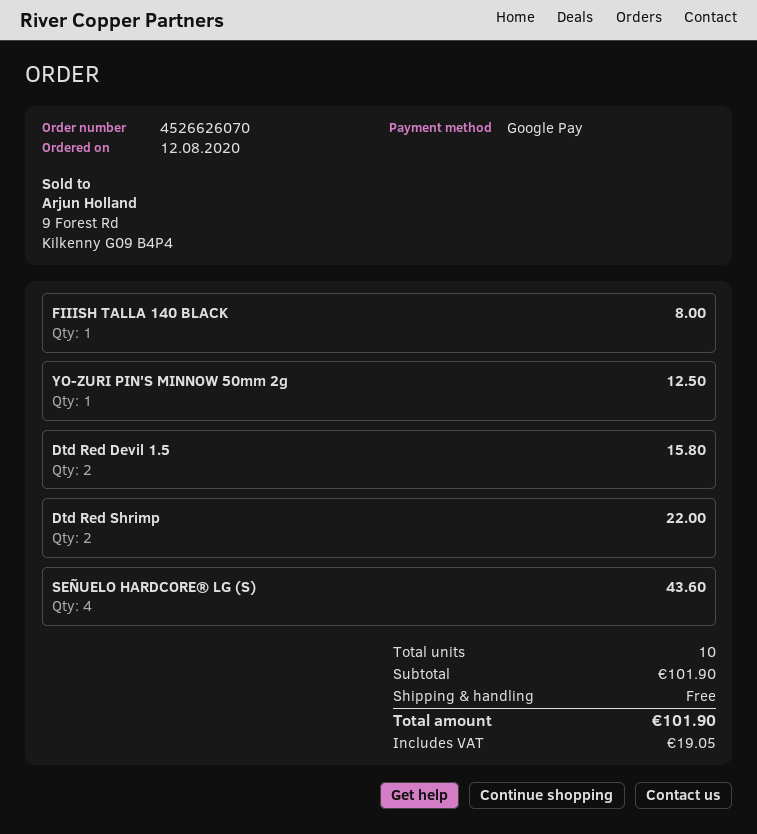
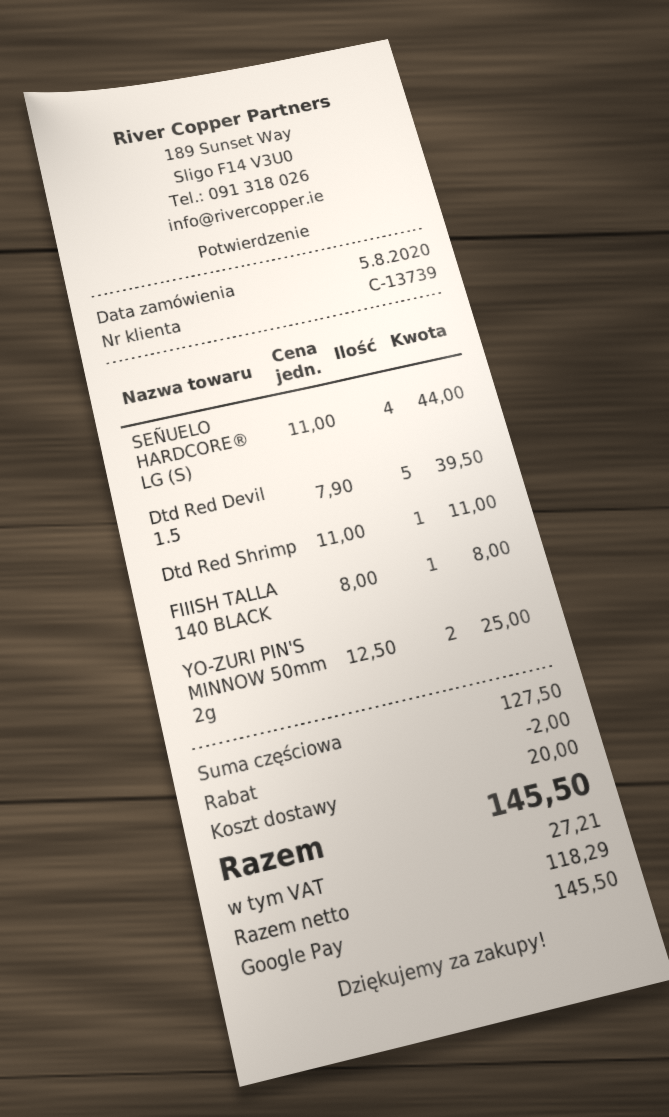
order date: 2020-08-12 -> 2020-08-05
YO-ZURI PIN'S MINNOW 50mm 2g: 1 for 12.50 -> 2 for 25.00
Dtd Red Devil 1.5: 2 for 15.80 -> 5 for 39.50
Dtd Red Shrimp: 2 for 22.00 -> 1 for 11.00
SEÑUELO HARDCORE® LG (S): 4 for 43.60 -> 4 for 44.00
subtotal: 101.90 -> 127.50
discount: none -> 2.00
shipping: 0.00 -> 20.00
tax: 19.05 -> 27.21
total: 101.90 -> 145.50

